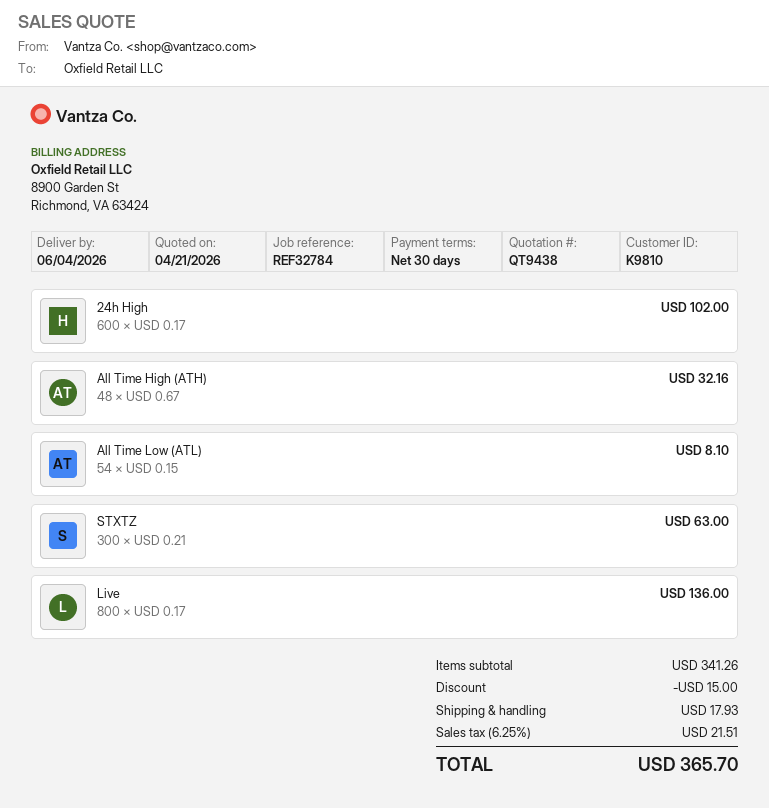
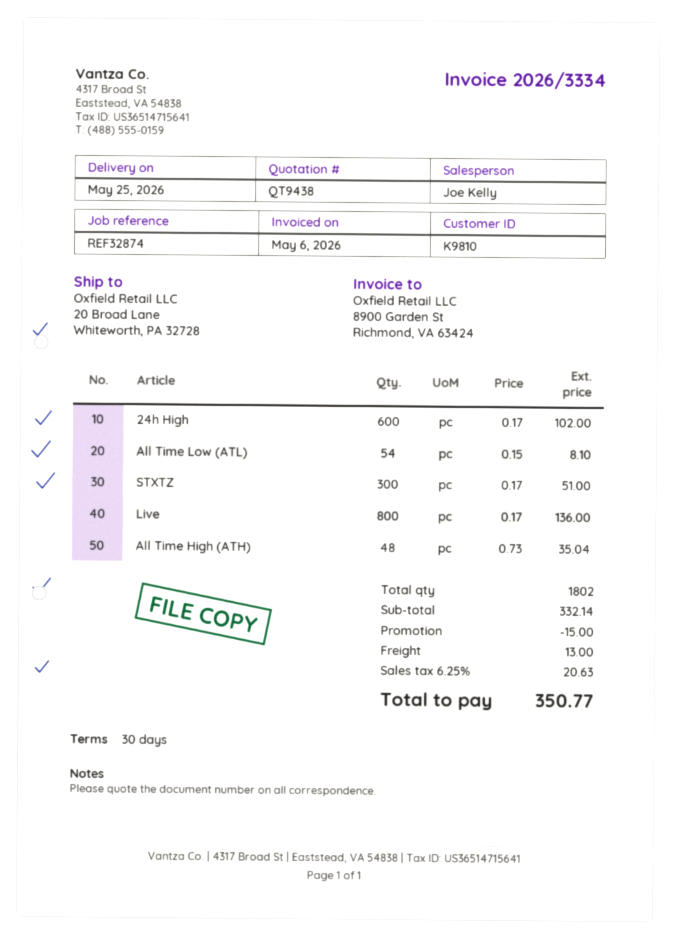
delivery date: 2026-06-04 -> 2026-05-25
reference: REF32784 -> REF32874
All Time High (ATH): 48 x 0.67 = 32.16 -> 48 x 0.73 = 35.04
STXTZ: 300 x 0.21 = 63.00 -> 300 x 0.17 = 51.00
subtotal: 341.26 -> 332.14
shipping: 17.93 -> 13.00
tax: 6.25% = 21.51 -> 6.25% = 20.63
total: 365.70 -> 350.77

